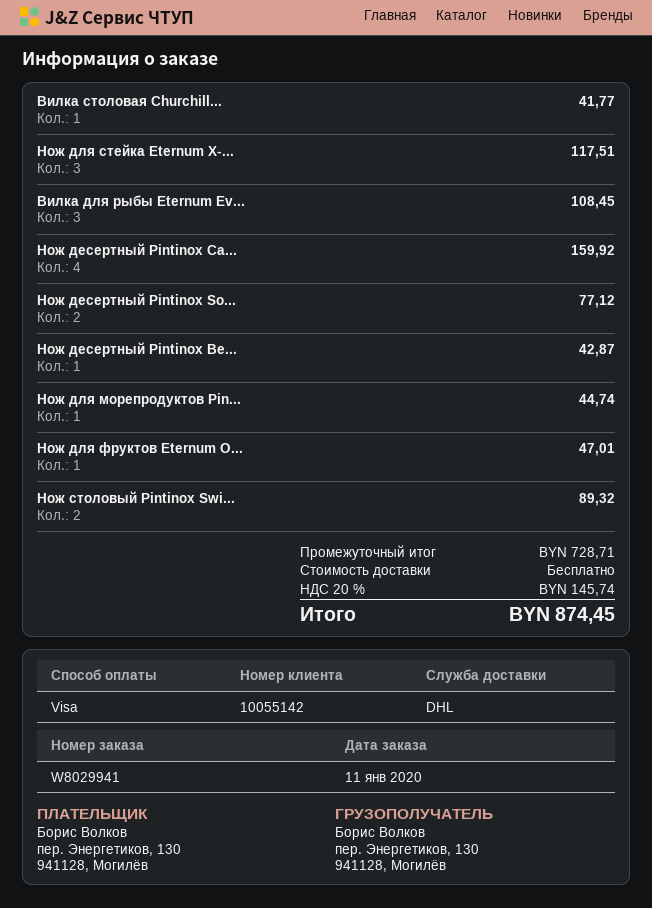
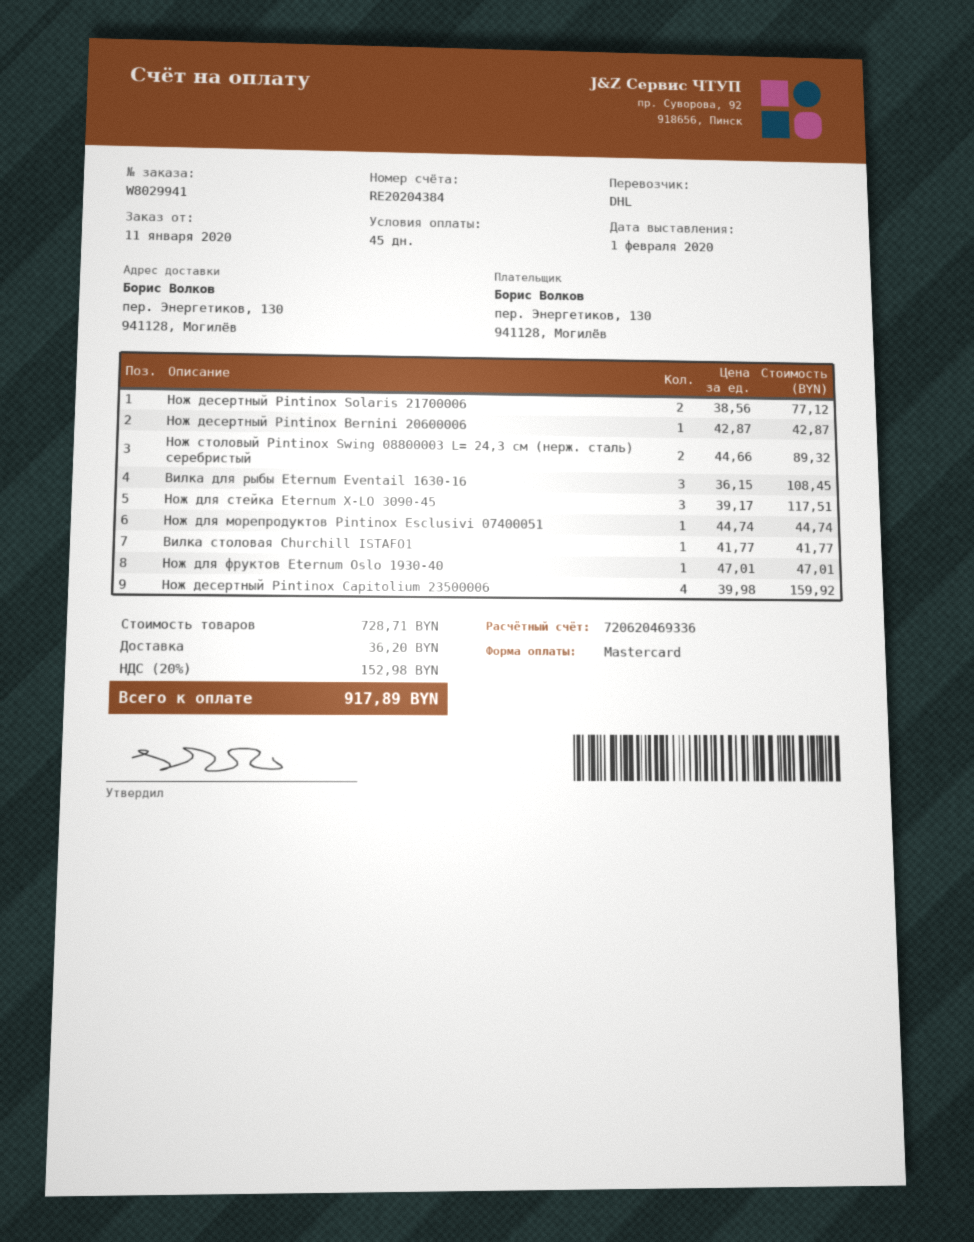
payment method: Visa -> Mastercard
shipping: 0.00 -> 36.20
tax: 20% = 145.74 -> 20% = 152.98
total: 874.45 -> 917.89

